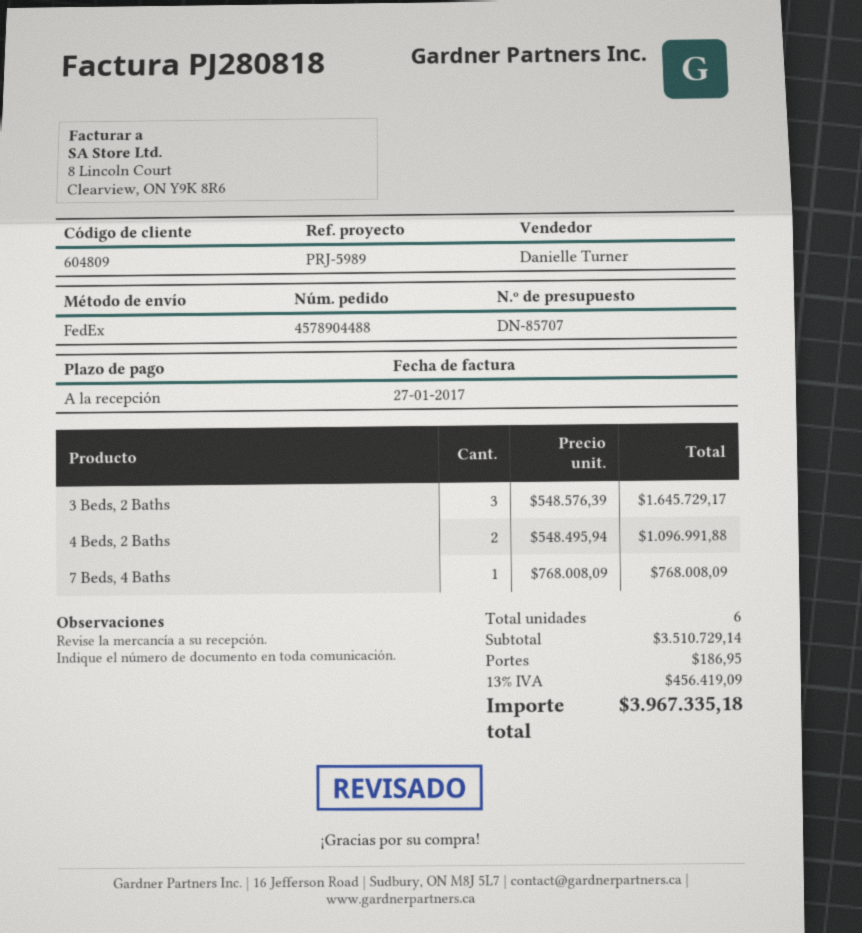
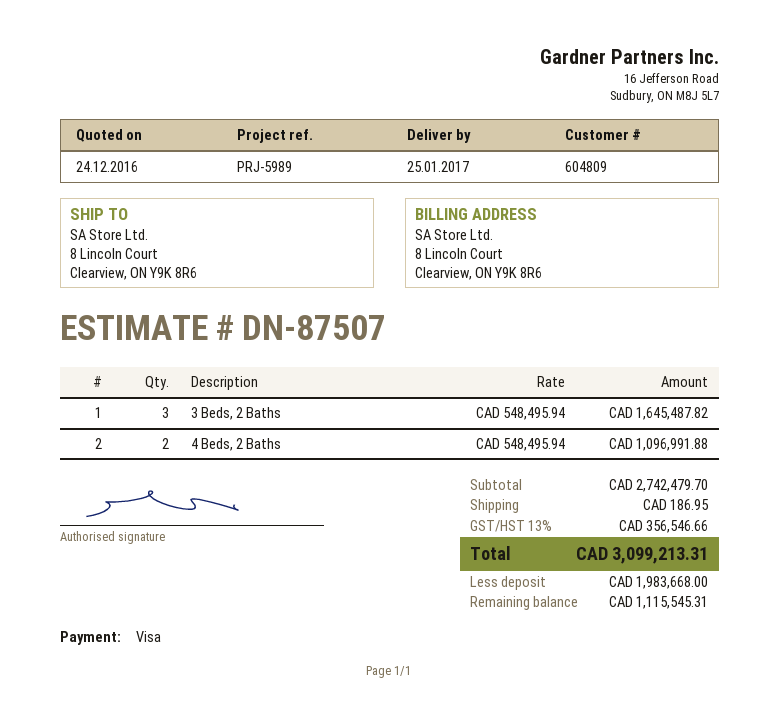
quote number: DN-85707 -> DN-87507
3 Beds, 2 Baths: 3 x 548576.39 = 1645729.17 -> 3 x 548495.94 = 1645487.82
7 Beds, 4 Baths: 1 x 768008.09 = 768008.09 -> none
subtotal: 3510729.14 -> 2742479.70
tax: 13% = 456419.09 -> 13% = 356546.66
total: 3967335.18 -> 3099213.31

